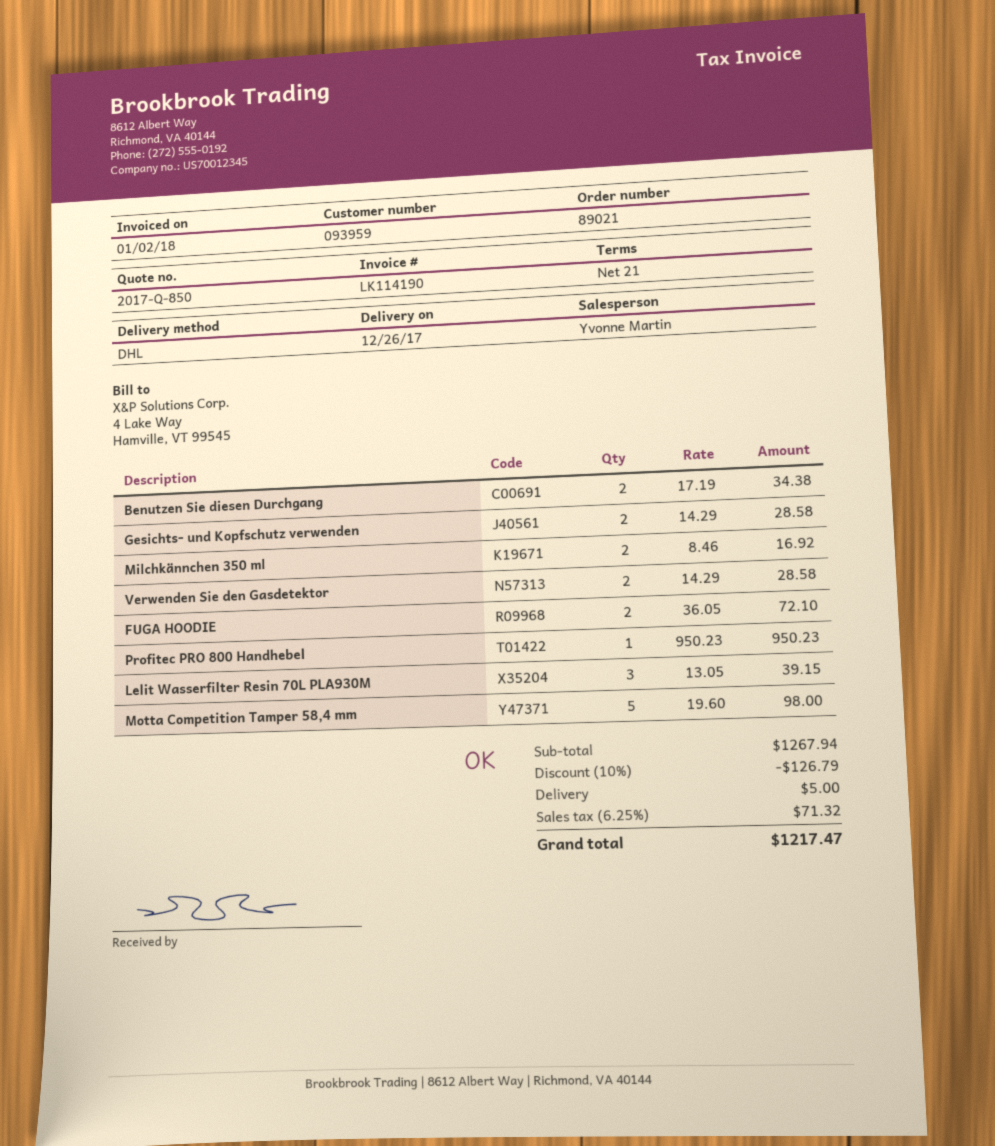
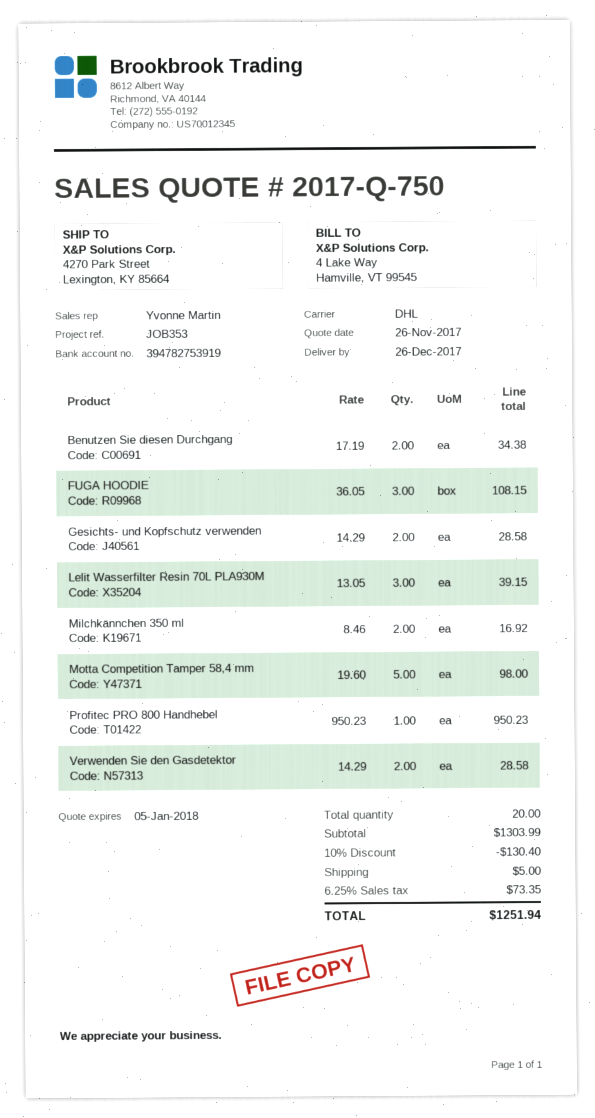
quote number: 2017-Q-850 -> 2017-Q-750
FUGA HOODIE: 2 x 36.05 = 72.10 -> 3 x 36.05 = 108.15
subtotal: 1267.94 -> 1303.99
discount: 10% = 126.79 -> 10% = 130.40
tax: 6.25% = 71.32 -> 6.25% = 73.35
total: 1217.47 -> 1251.94

